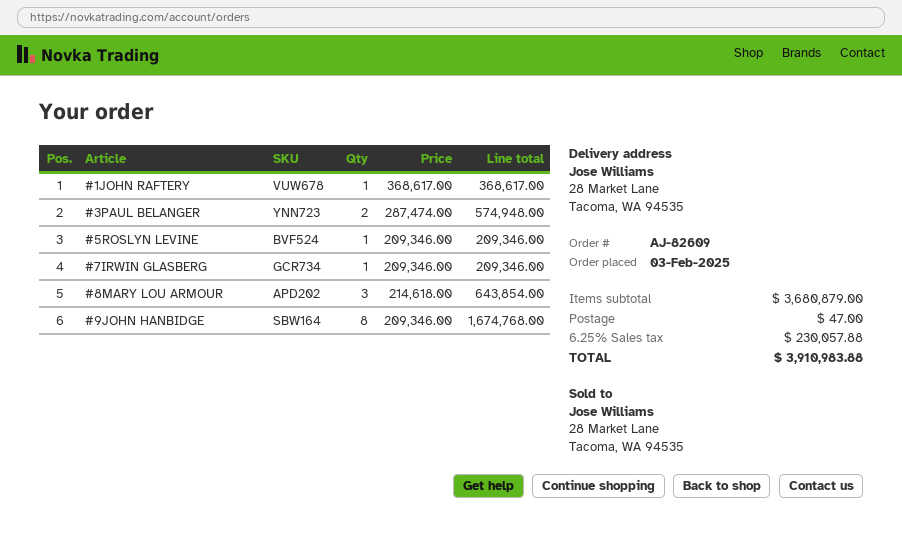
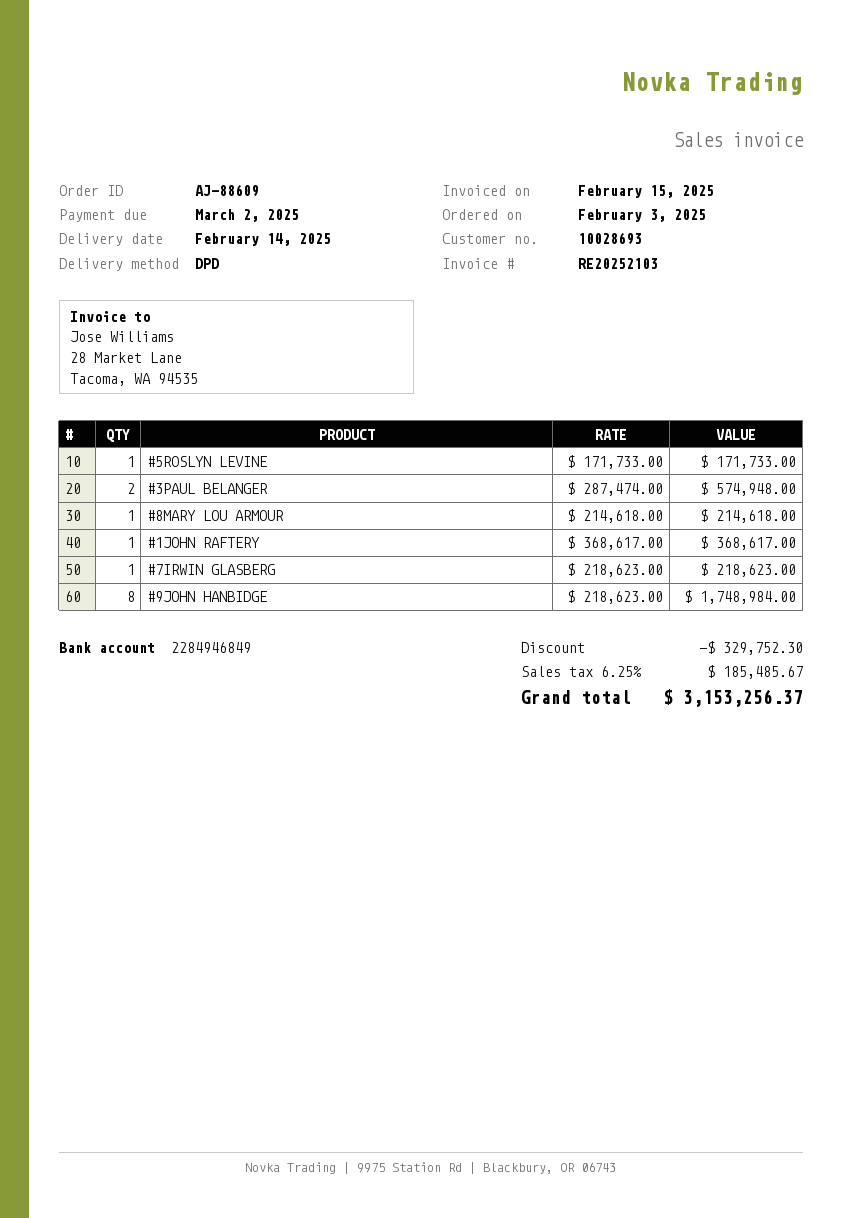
order number: AJ-82609 -> AJ-88609
#5ROSLYN LEVINE: 1 x 209346.00 = 209346.00 -> 1 x 171733.00 = 171733.00
#7IRWIN GLASBERG: 1 x 209346.00 = 209346.00 -> 1 x 218623.00 = 218623.00
#8MARY LOU ARMOUR: 3 x 214618.00 = 643854.00 -> 1 x 214618.00 = 214618.00
#9JOHN HANBIDGE: 8 x 209346.00 = 1674768.00 -> 8 x 218623.00 = 1748984.00
discount: none -> 329752.30
shipping: 47.00 -> none
tax: 6.25% = 230057.88 -> 6.25% = 185485.67
total: 3910983.88 -> 3153256.37

